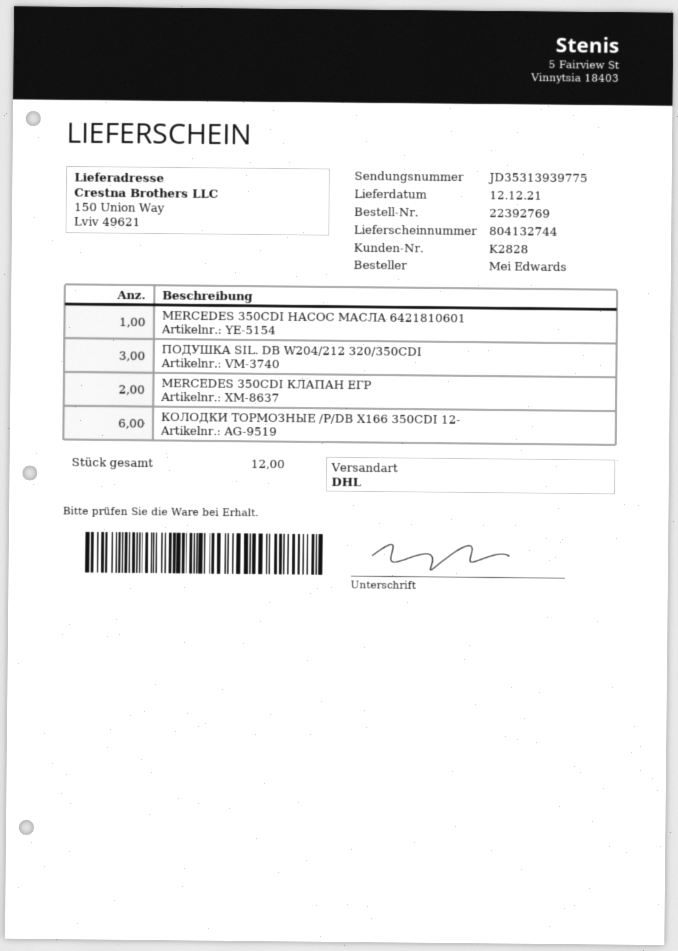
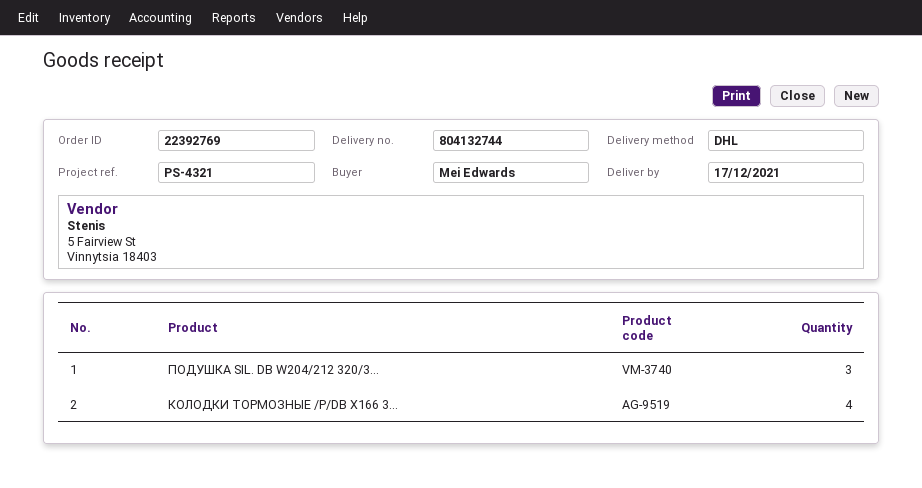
delivery date: 2021-12-12 -> 2021-12-17
MERCEDES 350CDI НАСОС МАСЛА 6421810601: 1 -> none
MERCEDES 350CDI КЛАПАН ЕГР: 2 -> none
КОЛОДКИ ТОРМОЗНЫЕ /P/DB X166 350CDI 12-: 6 -> 4

